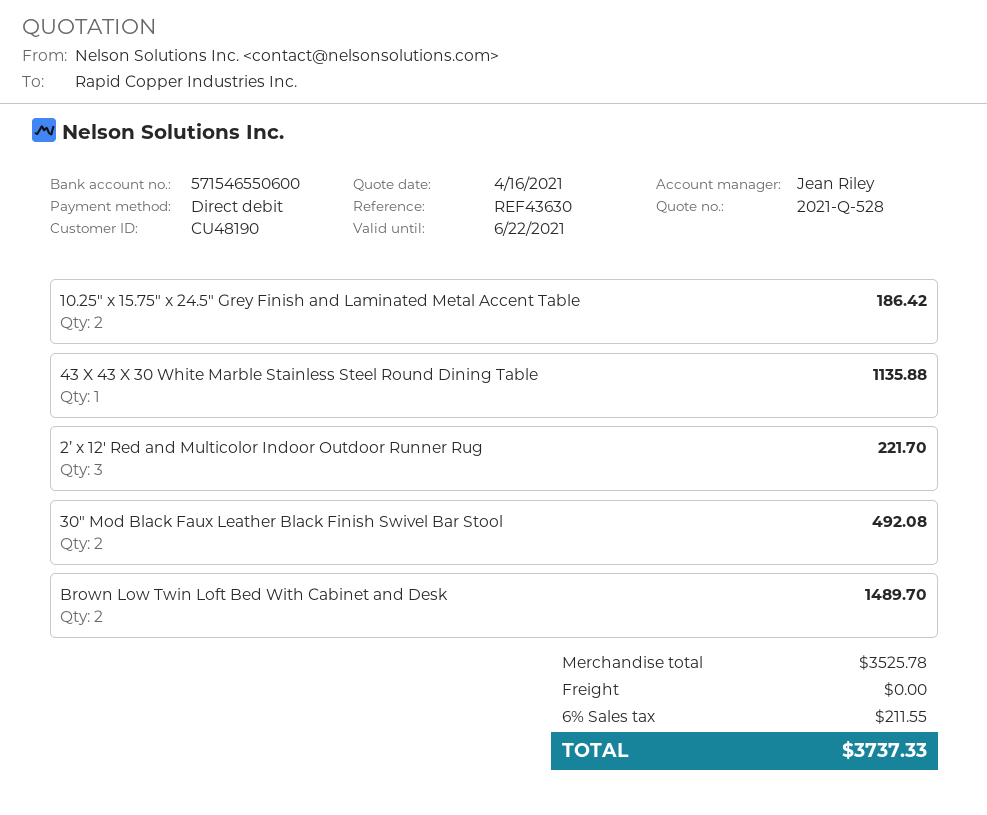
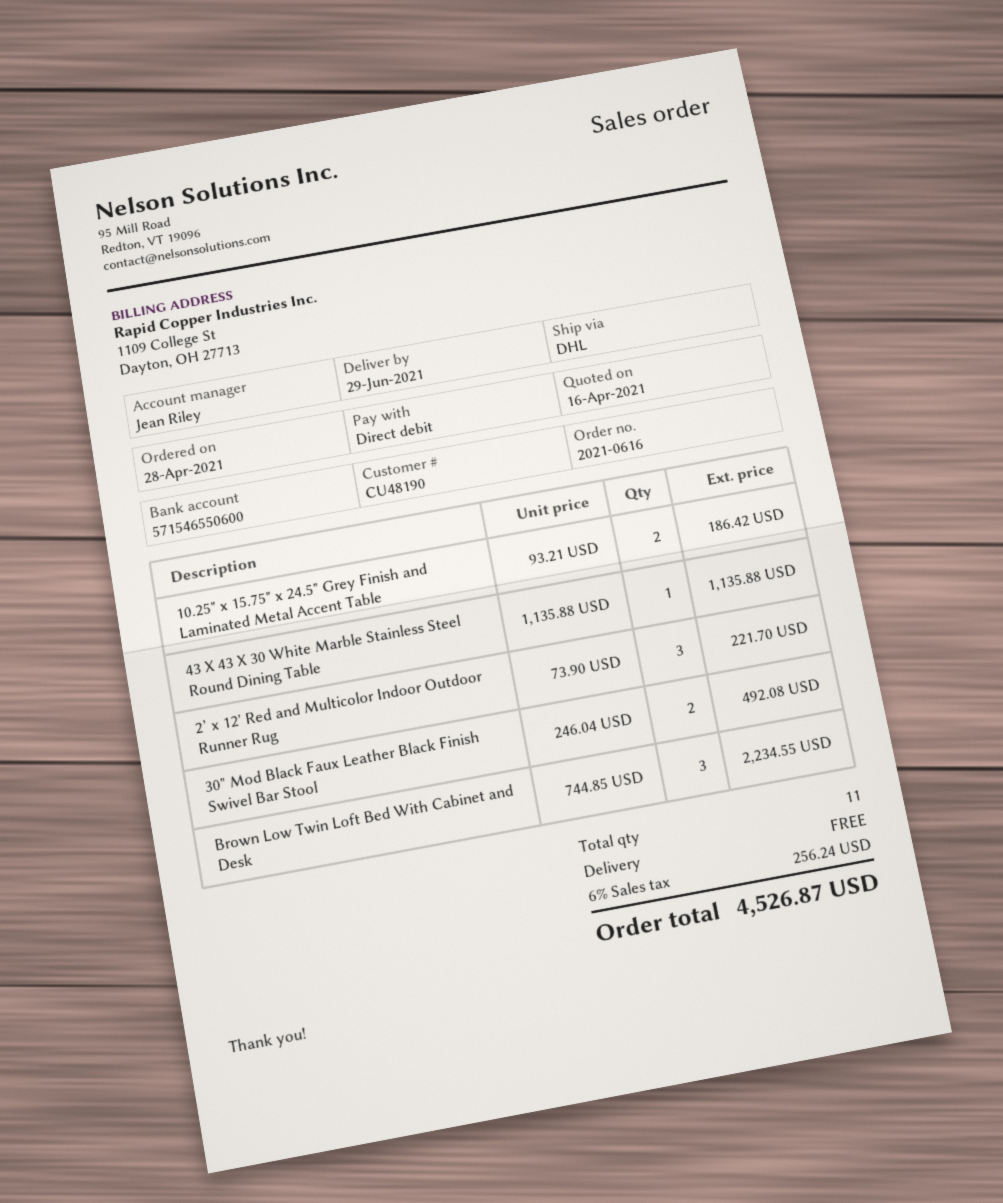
Brown Low Twin Loft Bed With Cabinet and Desk: 2 for 1489.70 -> 3 for 2234.55
tax: 6% = 211.55 -> 6% = 256.24
total: 3737.33 -> 4526.87

